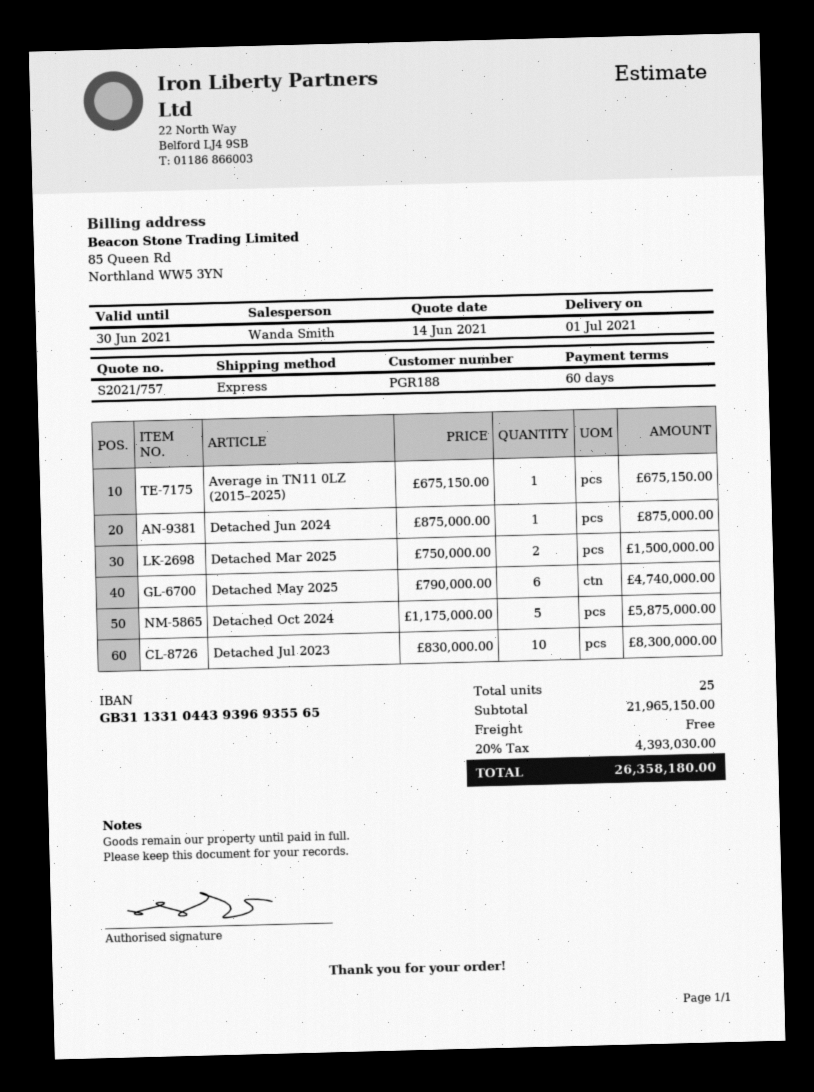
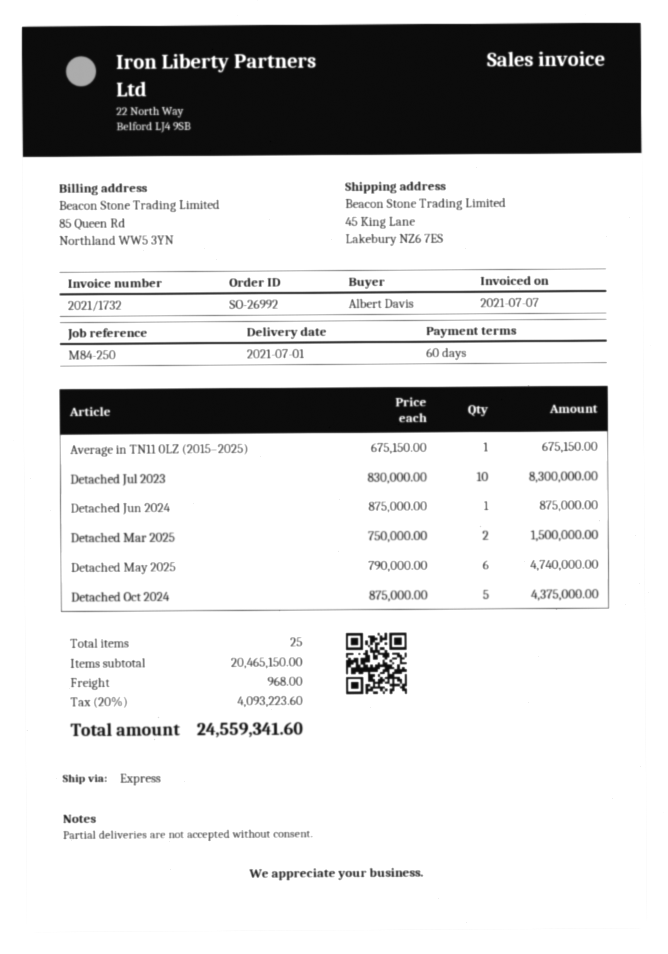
Detached Oct 2024: 5 x 1175000.00 = 5875000.00 -> 5 x 875000.00 = 4375000.00
subtotal: 21965150.00 -> 20465150.00
shipping: 0.00 -> 968.00
tax: 20% = 4393030.00 -> 20% = 4093223.60
total: 26358180.00 -> 24559341.60

